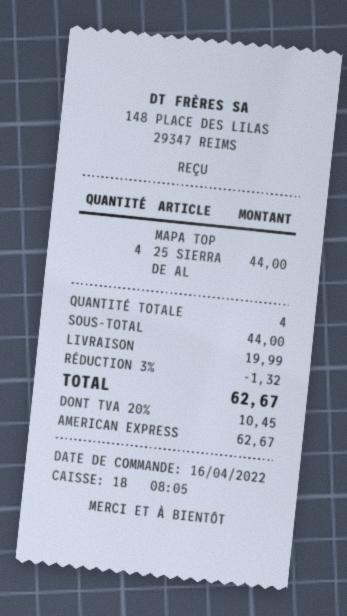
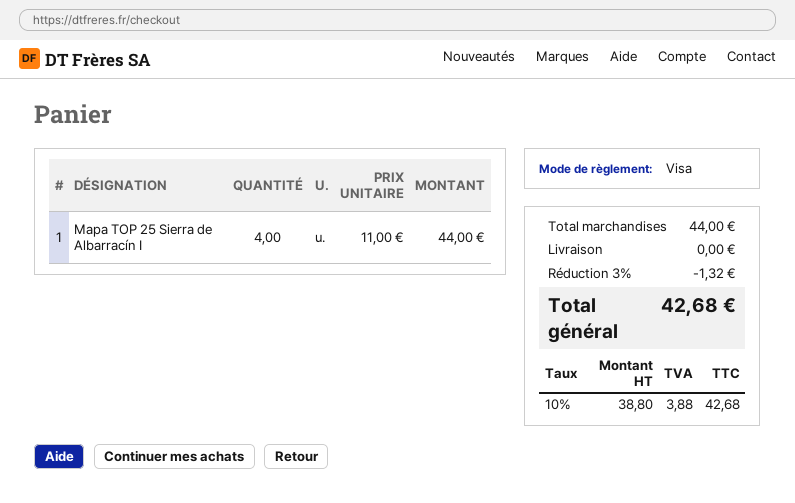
payment method: American Express -> Visa
shipping: 19.99 -> 0.00
tax: 20% = 10.45 -> 10% = 3.88
total: 62.67 -> 42.68

